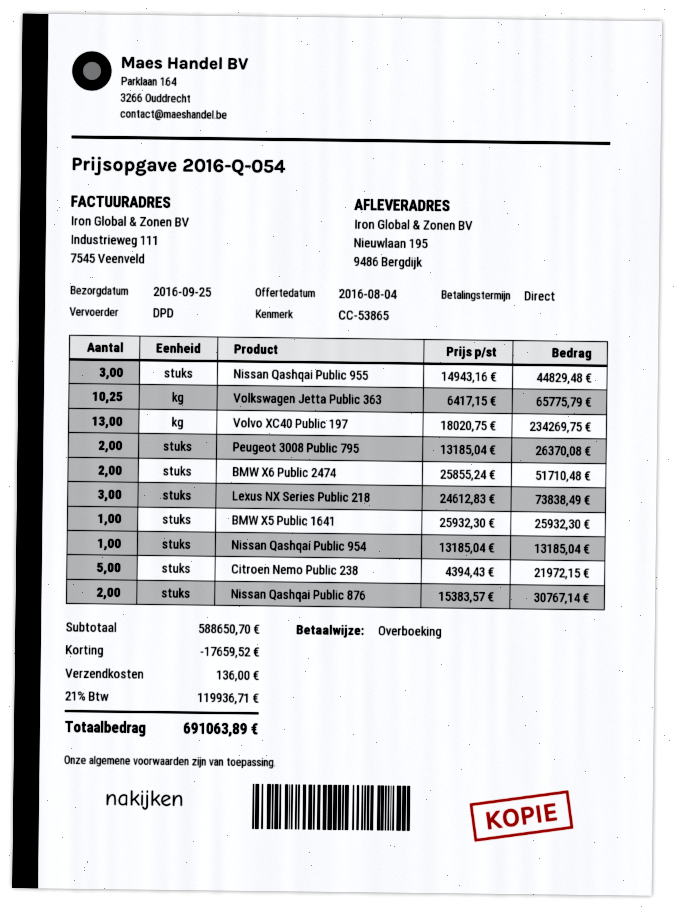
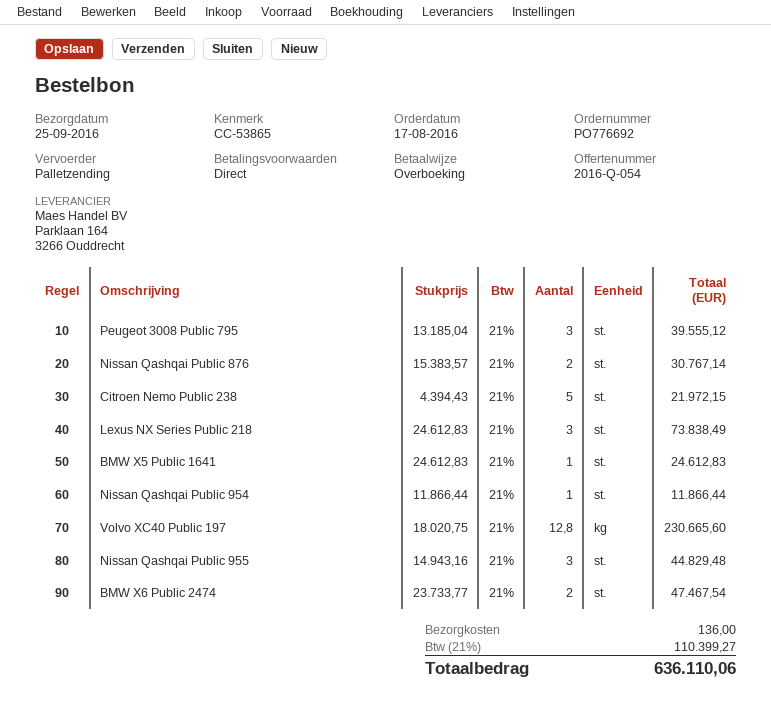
shipping method: DPD -> pallet freight
Volkswagen Jetta Public 363: 10.25 x 6417.15 = 65775.79 -> none
Volvo XC40 Public 197: 13 x 18020.75 = 234269.75 -> 12.8 x 18020.75 = 230665.60
Peugeot 3008 Public 795: 2 x 13185.04 = 26370.08 -> 3 x 13185.04 = 39555.12
BMW X6 Public 2474: 2 x 25855.24 = 51710.48 -> 2 x 23733.77 = 47467.54
BMW X5 Public 1641: 1 x 25932.30 = 25932.30 -> 1 x 24612.83 = 24612.83
Nissan Qashqai Public 954: 1 x 13185.04 = 13185.04 -> 1 x 11866.44 = 11866.44
discount: 17659.52 -> none
tax: 21% = 119936.71 -> 21% = 110399.27
total: 691063.89 -> 636110.06

